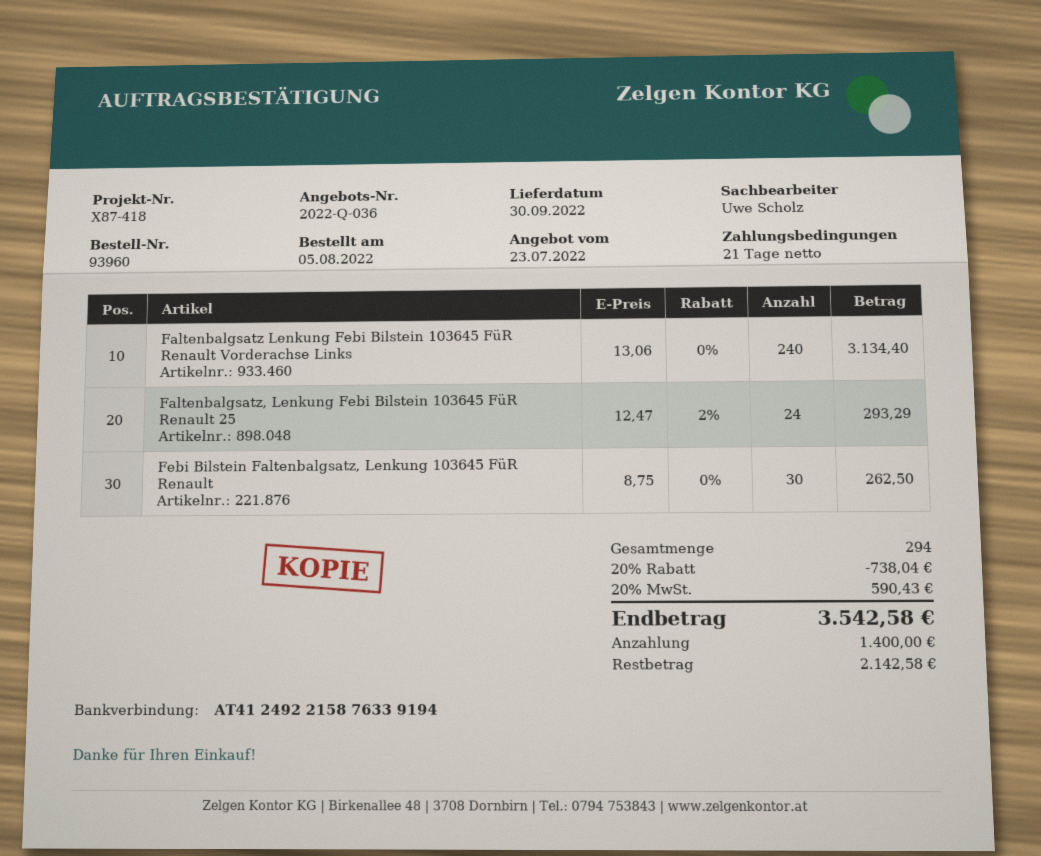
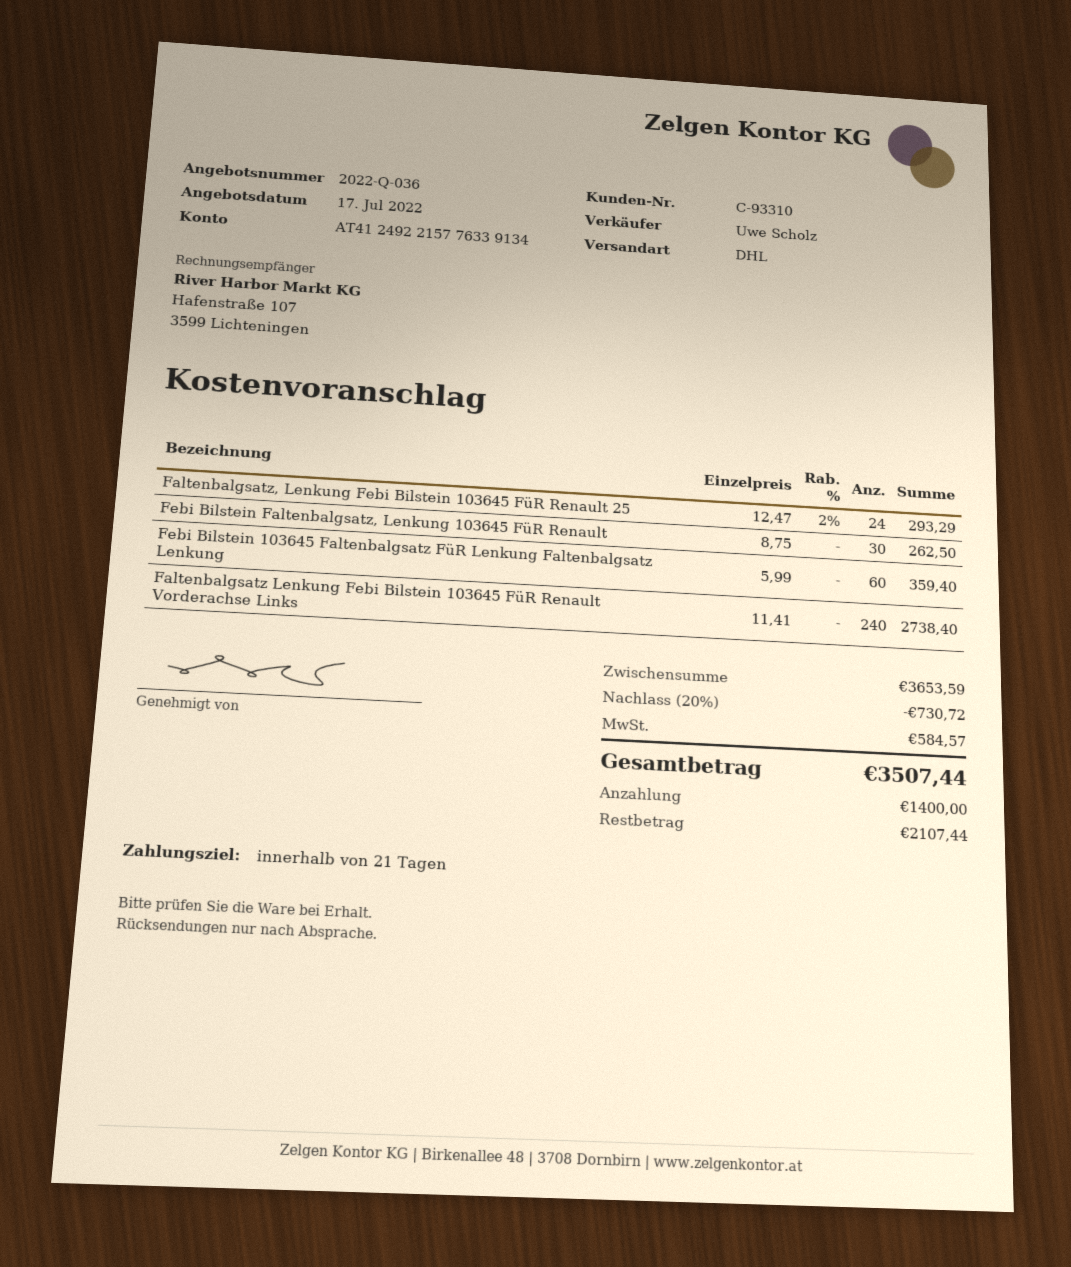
quote date: 2022-07-23 -> 2022-07-17
bank account: AT412492215876339194 -> AT412492215776339134
Faltenbalgsatz Lenkung Febi Bilstein 103645 FüR Renault Vorderachse Links: 240 x 13.06 = 3134.40 -> 240 x 11.41 = 2738.40
Febi Bilstein 103645 Faltenbalgsatz FüR Lenkung Faltenbalgsatz Lenkung: none -> 60 x 5.99 = 359.40
discount: 20% = 738.04 -> 20% = 730.72
tax: 590.43 -> 584.57
total: 3542.58 -> 3507.44
balance: 2142.58 -> 2107.44

